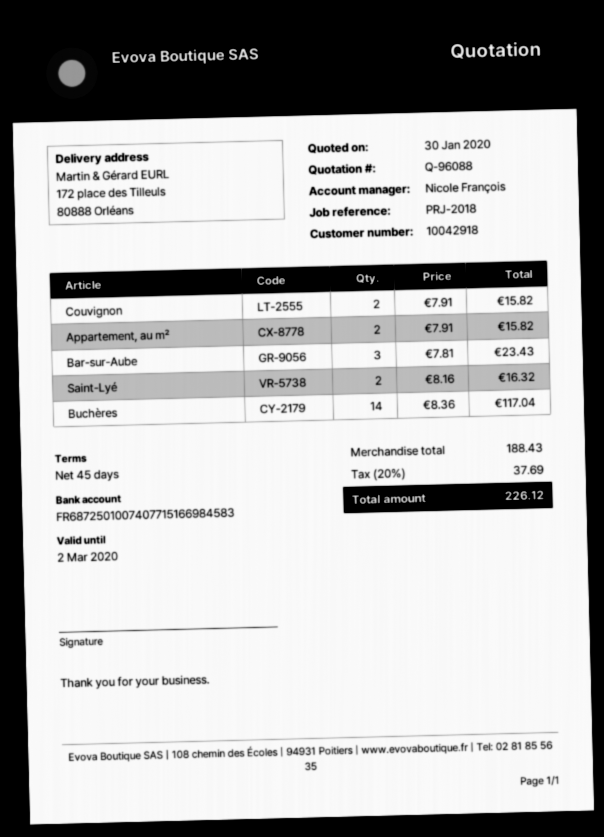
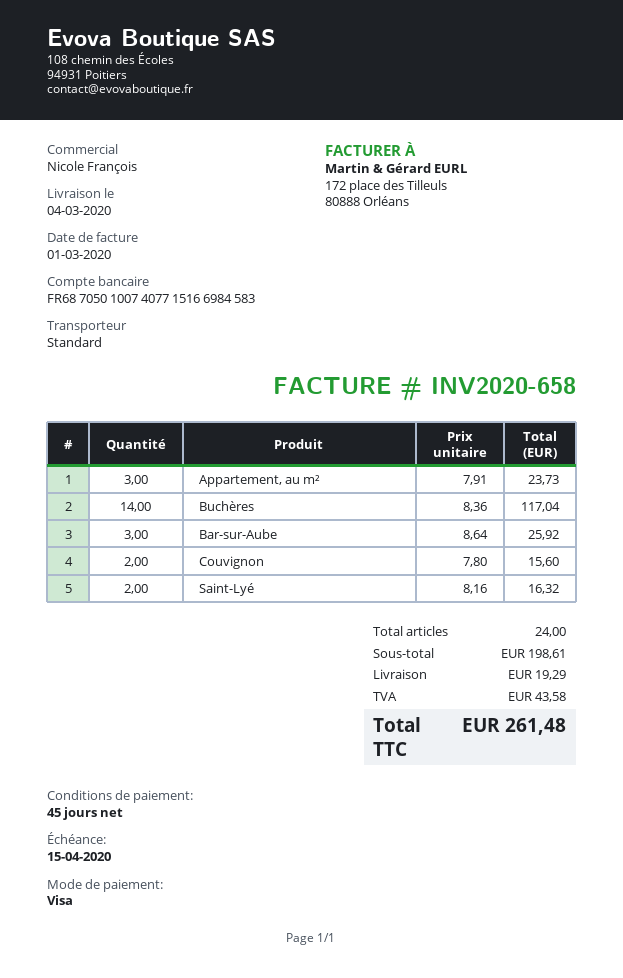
bank account: FR6872501007407715166984583 -> FR6870501007407715166984583
Couvignon: 2 x 7.91 = 15.82 -> 2 x 7.80 = 15.60
Appartement, au m²: 2 x 7.91 = 15.82 -> 3 x 7.91 = 23.73
Bar-sur-Aube: 3 x 7.81 = 23.43 -> 3 x 8.64 = 25.92
subtotal: 188.43 -> 198.61
shipping: none -> 19.29
tax: 37.69 -> 43.58
total: 226.12 -> 261.48

